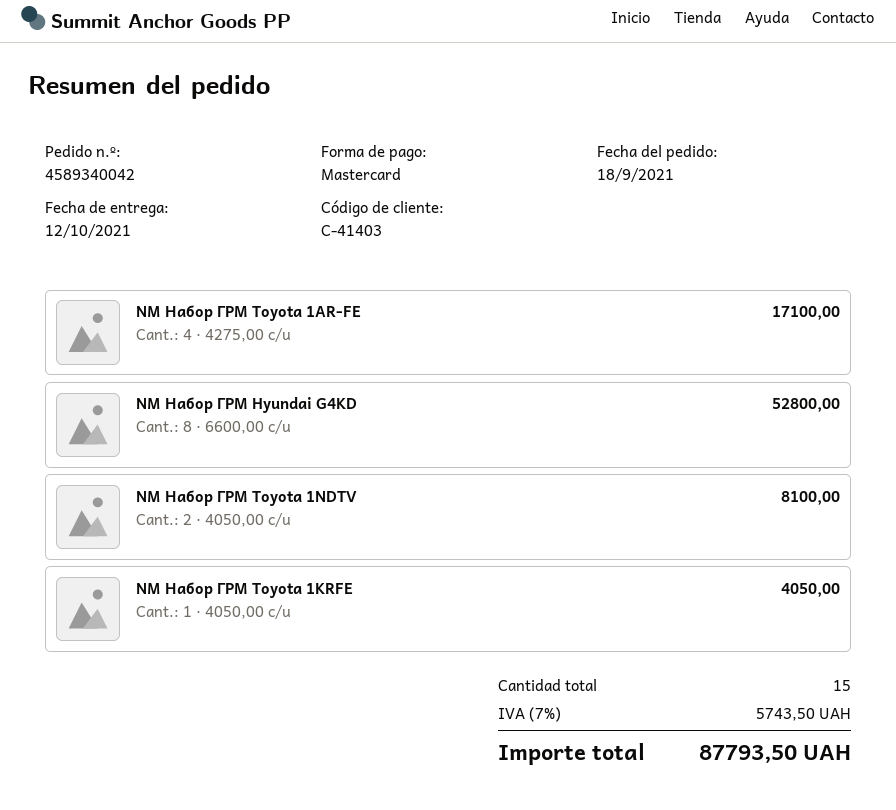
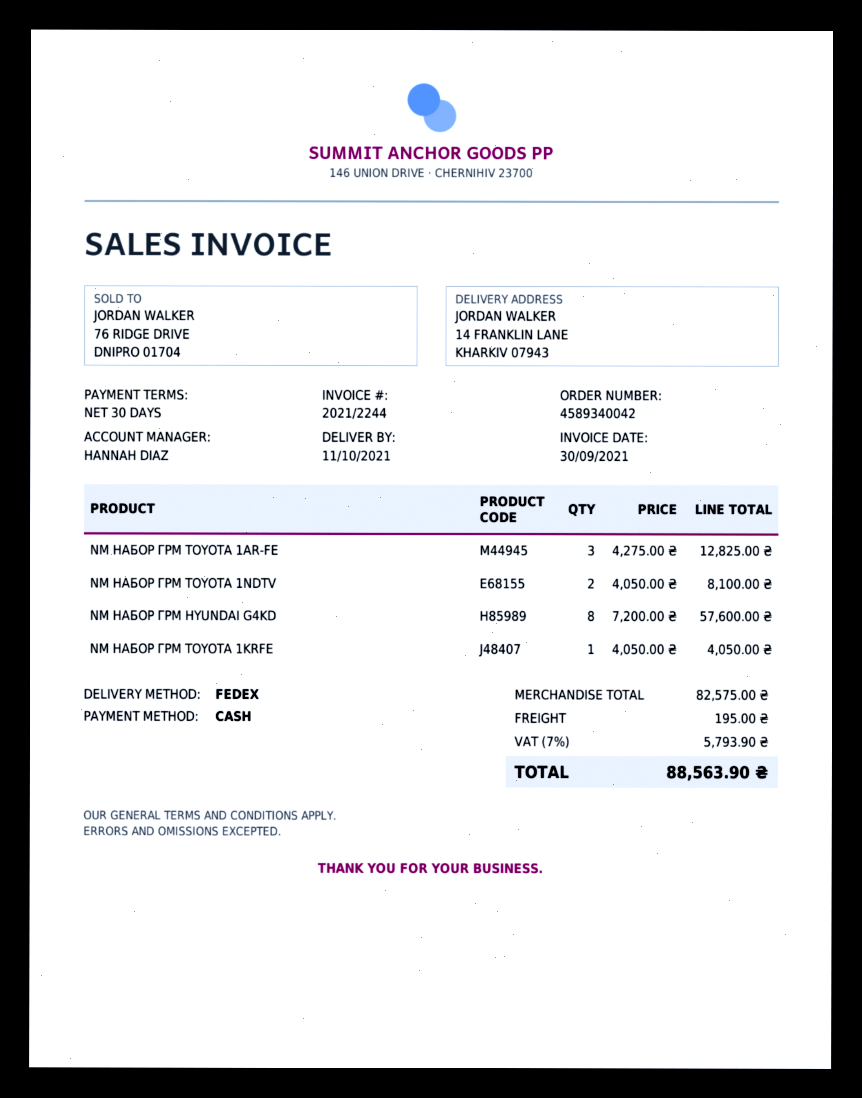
delivery date: 2021-10-12 -> 2021-10-11
payment method: Mastercard -> cash
NM Набор ГРМ Toyota 1AR-FE: 4 x 4275.00 = 17100.00 -> 3 x 4275.00 = 12825.00
NM Набор ГРМ Hyundai G4KD: 8 x 6600.00 = 52800.00 -> 8 x 7200.00 = 57600.00
shipping: none -> 195.00
tax: 7% = 5743.50 -> 7% = 5793.90
total: 87793.50 -> 88563.90

